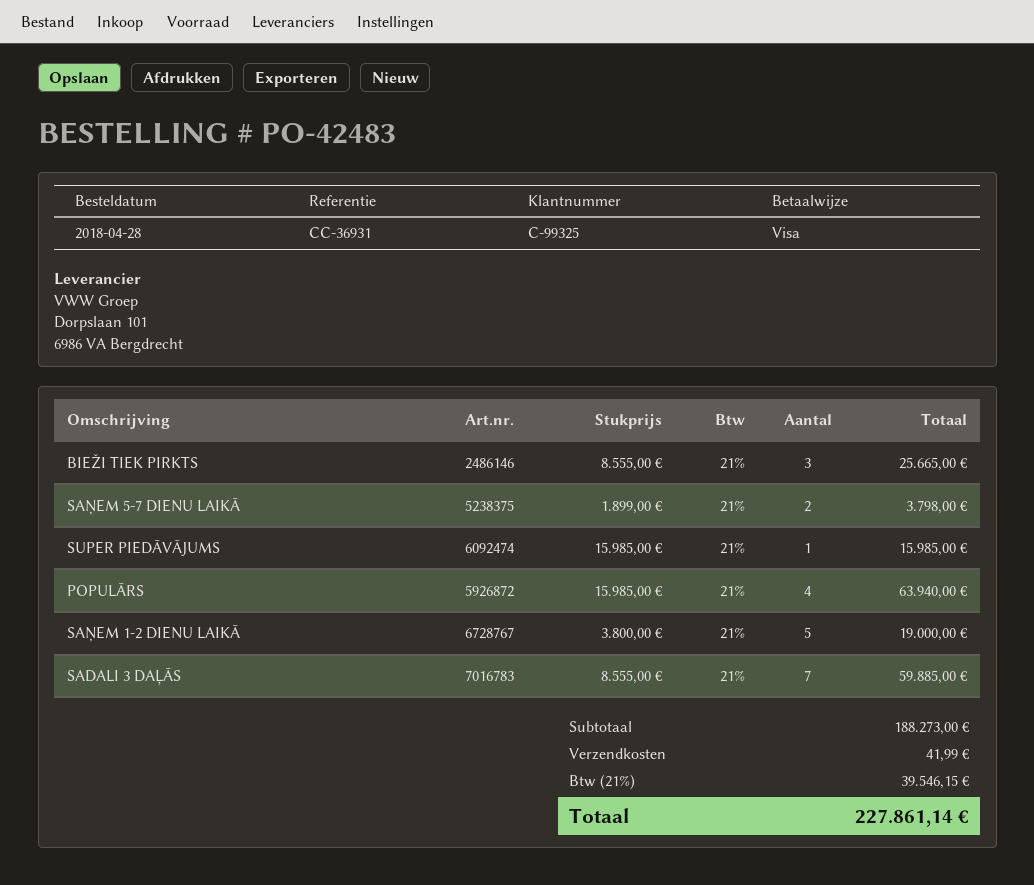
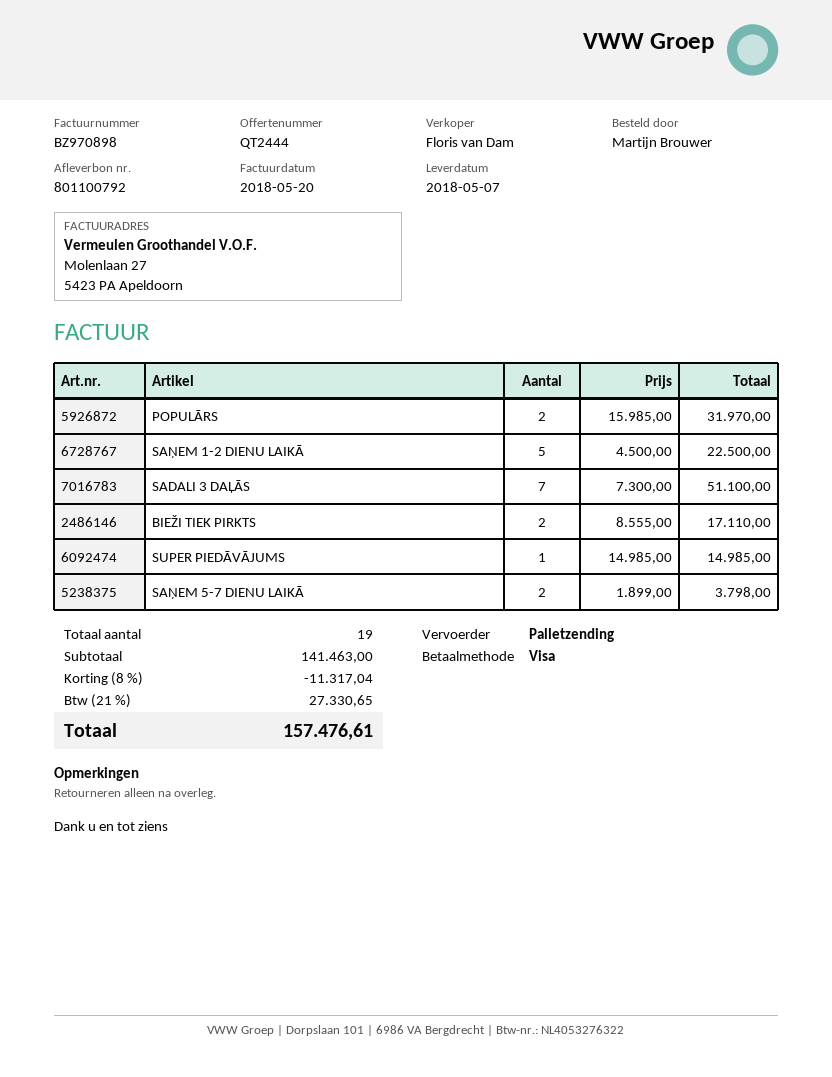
BIEŽI TIEK PIRKTS: 3 x 8555.00 = 25665.00 -> 2 x 8555.00 = 17110.00
SUPER PIEDĀVĀJUMS: 1 x 15985.00 = 15985.00 -> 1 x 14985.00 = 14985.00
POPULĀRS: 4 x 15985.00 = 63940.00 -> 2 x 15985.00 = 31970.00
SAŅEM 1-2 DIENU LAIKĀ: 5 x 3800.00 = 19000.00 -> 5 x 4500.00 = 22500.00
SADALI 3 DAĻĀS: 7 x 8555.00 = 59885.00 -> 7 x 7300.00 = 51100.00
subtotal: 188273.00 -> 141463.00
discount: none -> 8% = 11317.04
shipping: 41.99 -> none
tax: 21% = 39546.15 -> 21% = 27330.65
total: 227861.14 -> 157476.61

